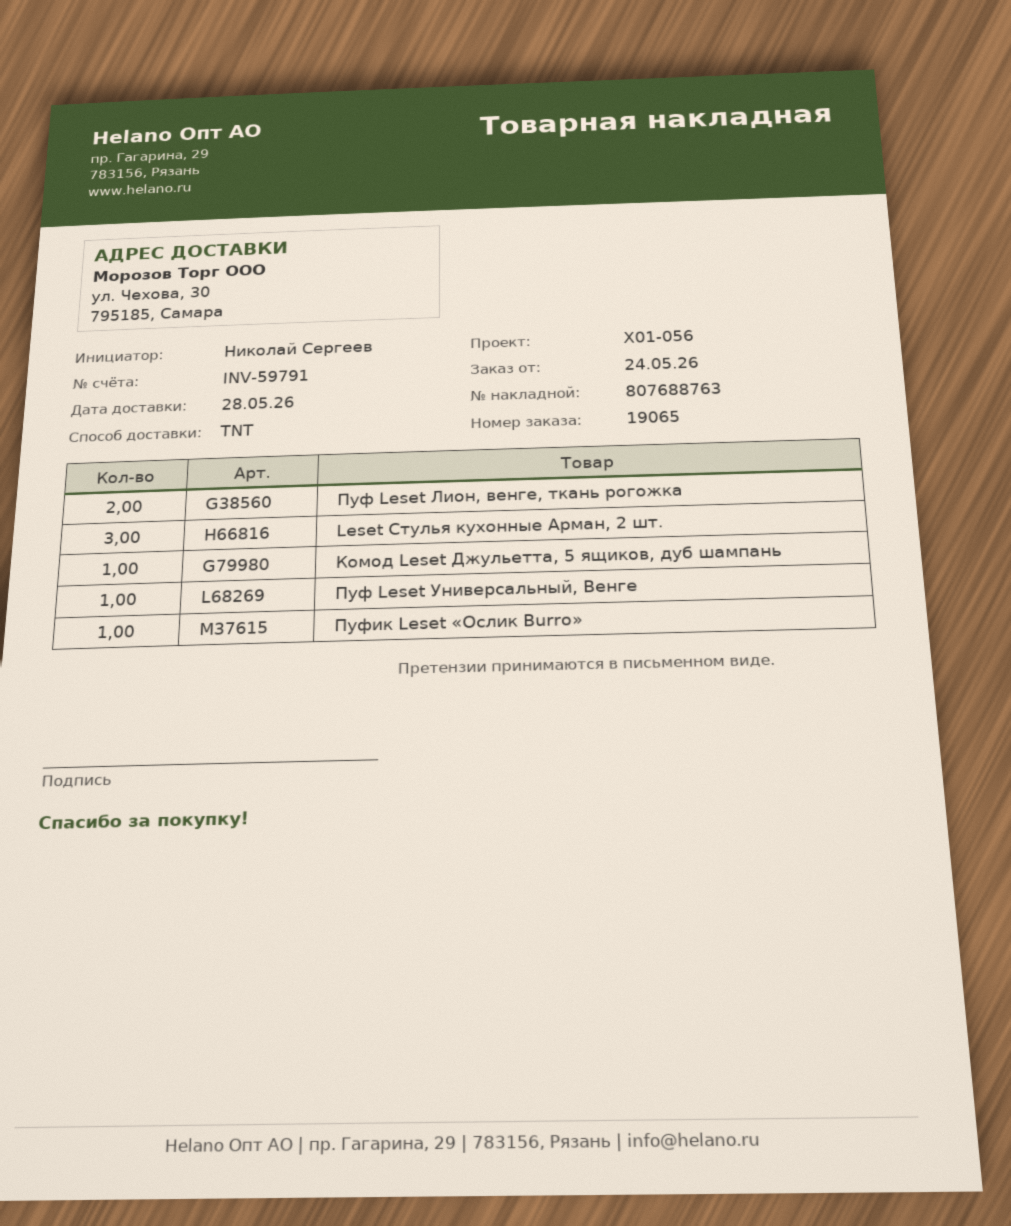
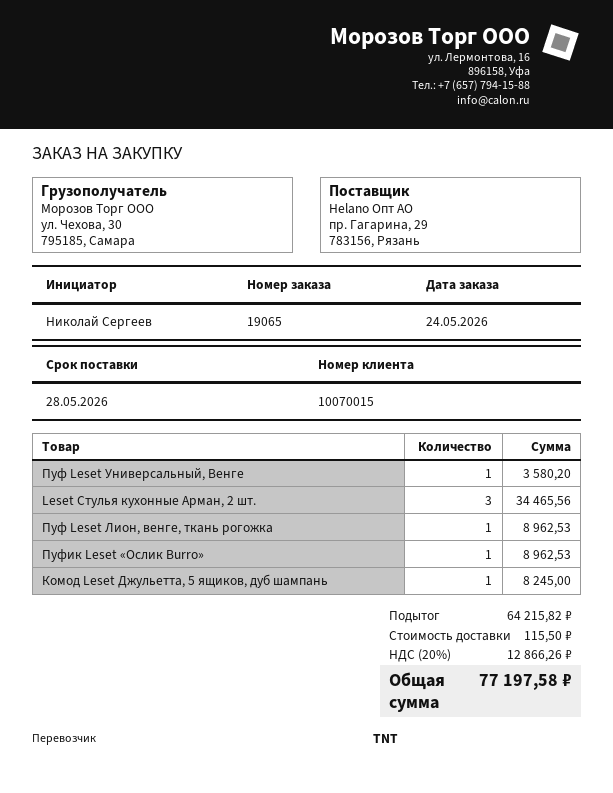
Пуф Leset Лион, венге, ткань рогожка: 2 -> 1

